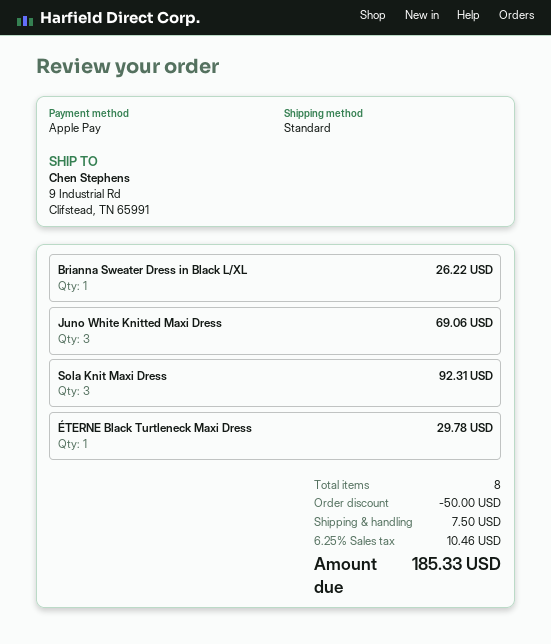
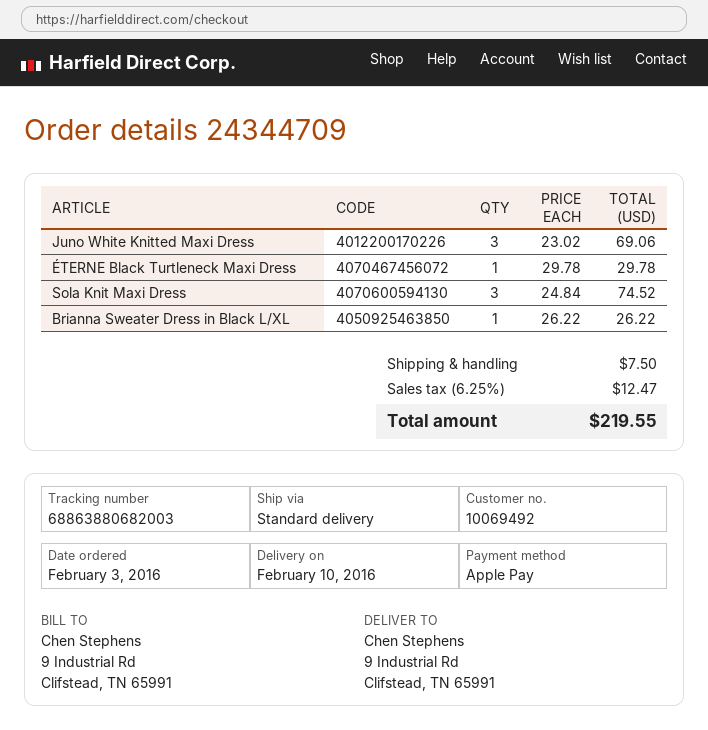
Sola Knit Maxi Dress: 3 for 92.31 -> 3 for 74.52
discount: 50.00 -> none
tax: 6.25% = 10.46 -> 6.25% = 12.47
total: 185.33 -> 219.55

